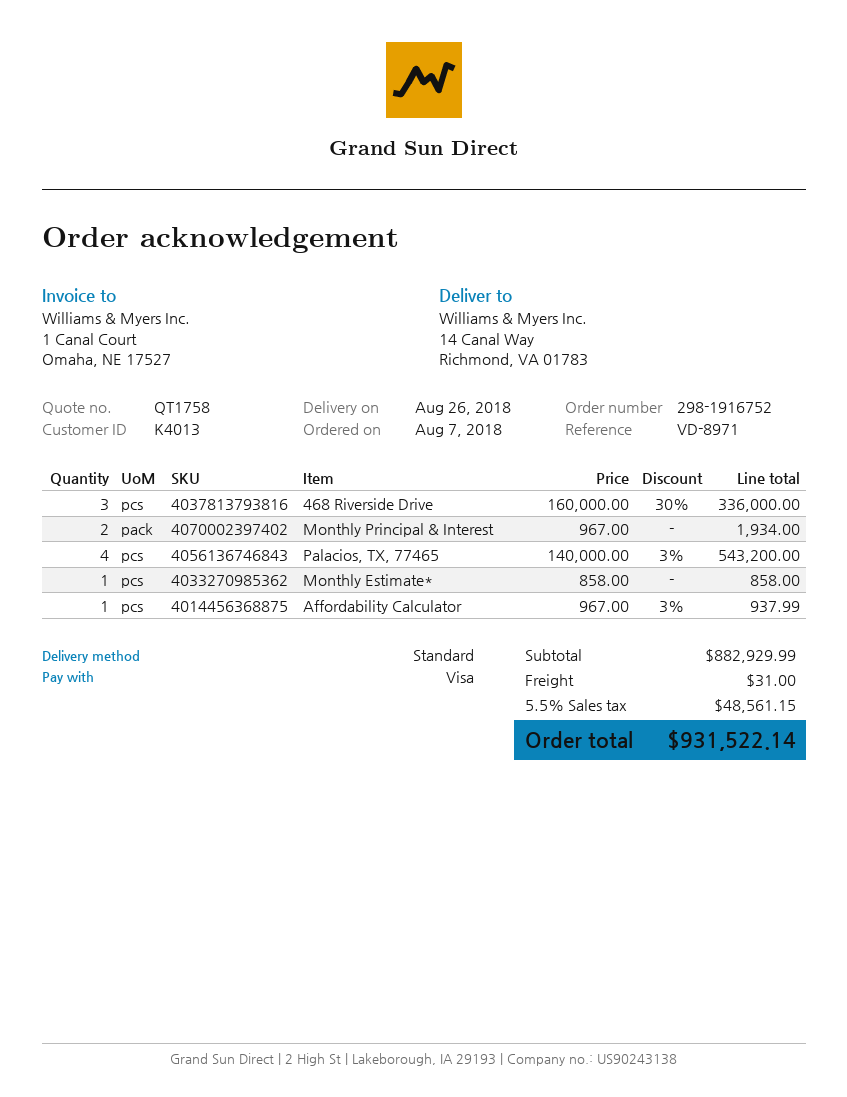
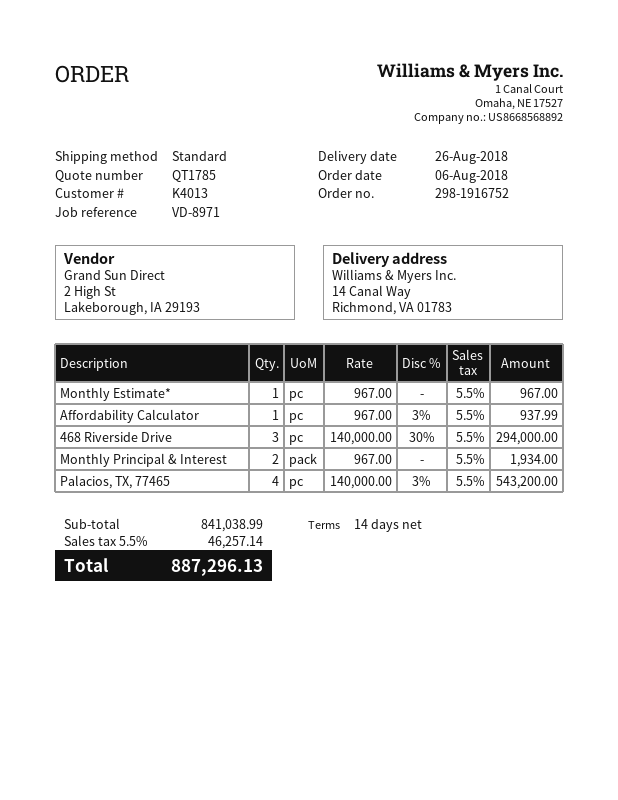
quote number: QT1758 -> QT1785
order date: 2018-08-07 -> 2018-08-06
468 Riverside Drive: 3 x 160000.00 - 30% = 336000.00 -> 3 x 140000.00 - 30% = 294000.00
Monthly Estimate*: 1 x 858.00 = 858.00 -> 1 x 967.00 = 967.00
subtotal: 882929.99 -> 841038.99
shipping: 31.00 -> none
tax: 5.5% = 48561.15 -> 5.5% = 46257.14
total: 931522.14 -> 887296.13

